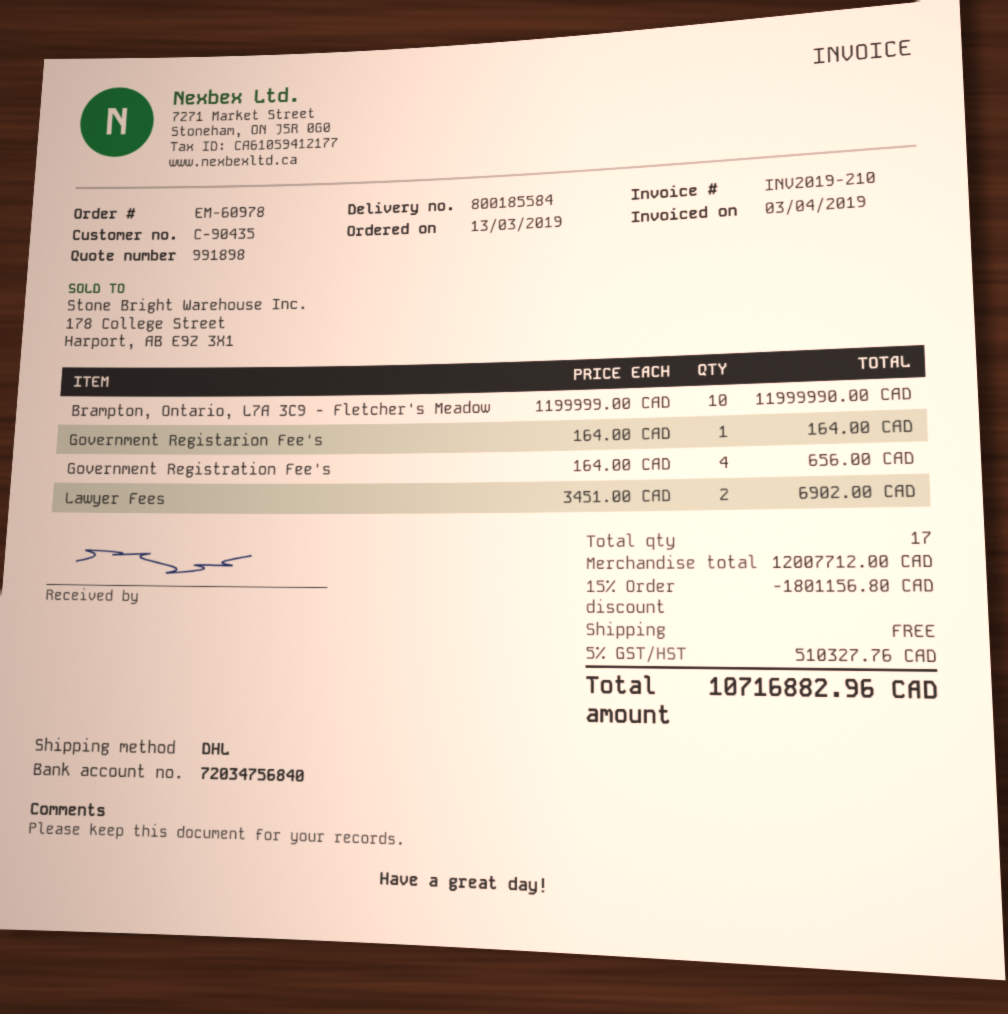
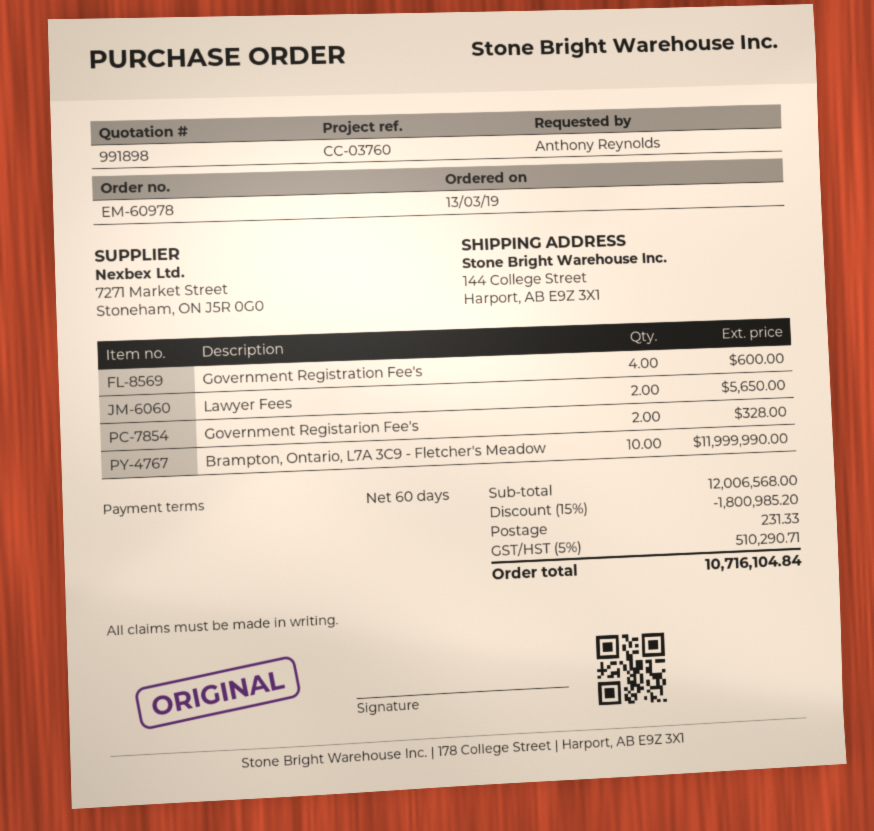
Government Registarion Fee's: 1 for 164.00 -> 2 for 328.00
Government Registration Fee's: 4 for 656.00 -> 4 for 600.00
Lawyer Fees: 2 for 6902.00 -> 2 for 5650.00
subtotal: 12007712.00 -> 12006568.00
discount: 15% = 1801156.80 -> 15% = 1800985.20
shipping: 0.00 -> 231.33
tax: 5% = 510327.76 -> 5% = 510290.71
total: 10716882.96 -> 10716104.84

